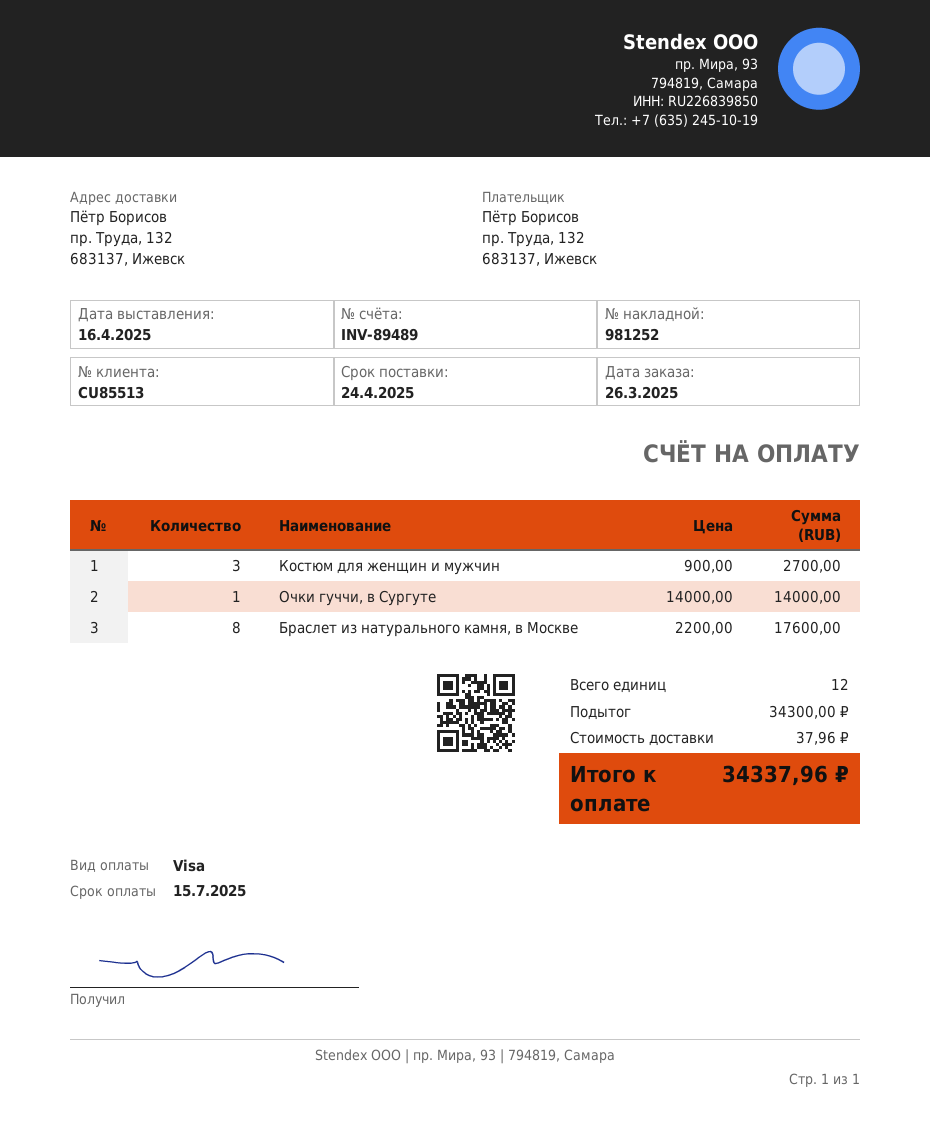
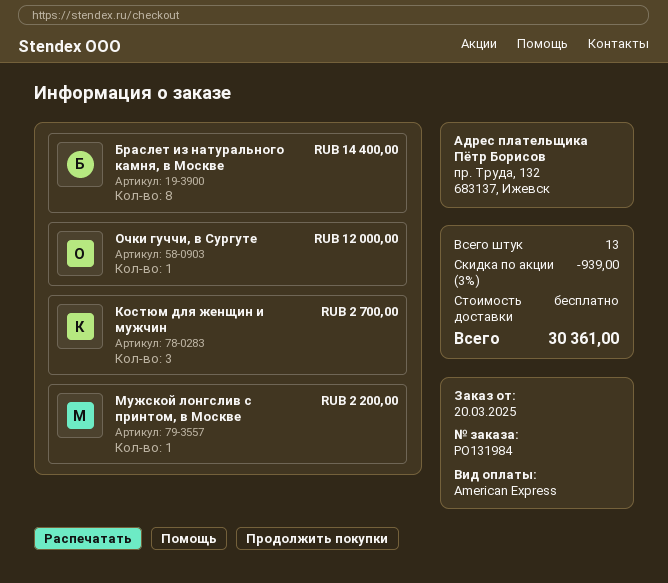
order date: 2025-03-26 -> 2025-03-20
payment method: Visa -> American Express
Очки гуччи, в Сургуте: 1 for 14000.00 -> 1 for 12000.00
Браслет из натурального камня, в Москве: 8 for 17600.00 -> 8 for 14400.00
Мужской лонгслив с принтом, в Москве: none -> 1 for 2200.00
total quantity: 12 -> 13
discount: none -> 3% = 939.00
shipping: 37.96 -> 0.00
total: 34337.96 -> 30361.00

